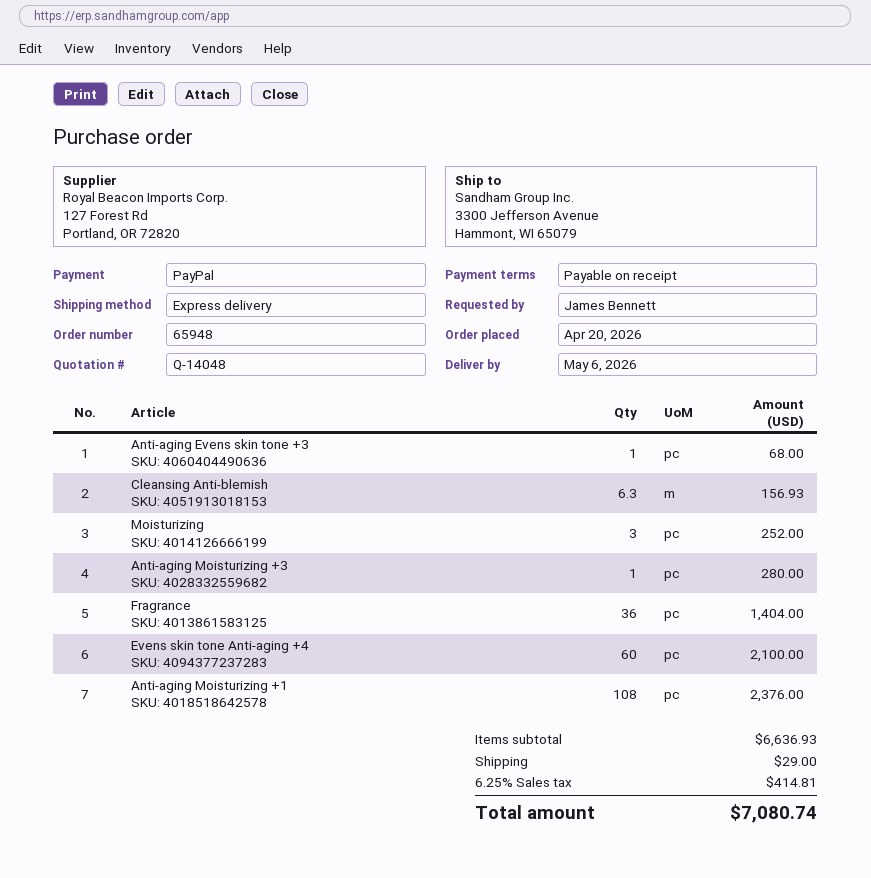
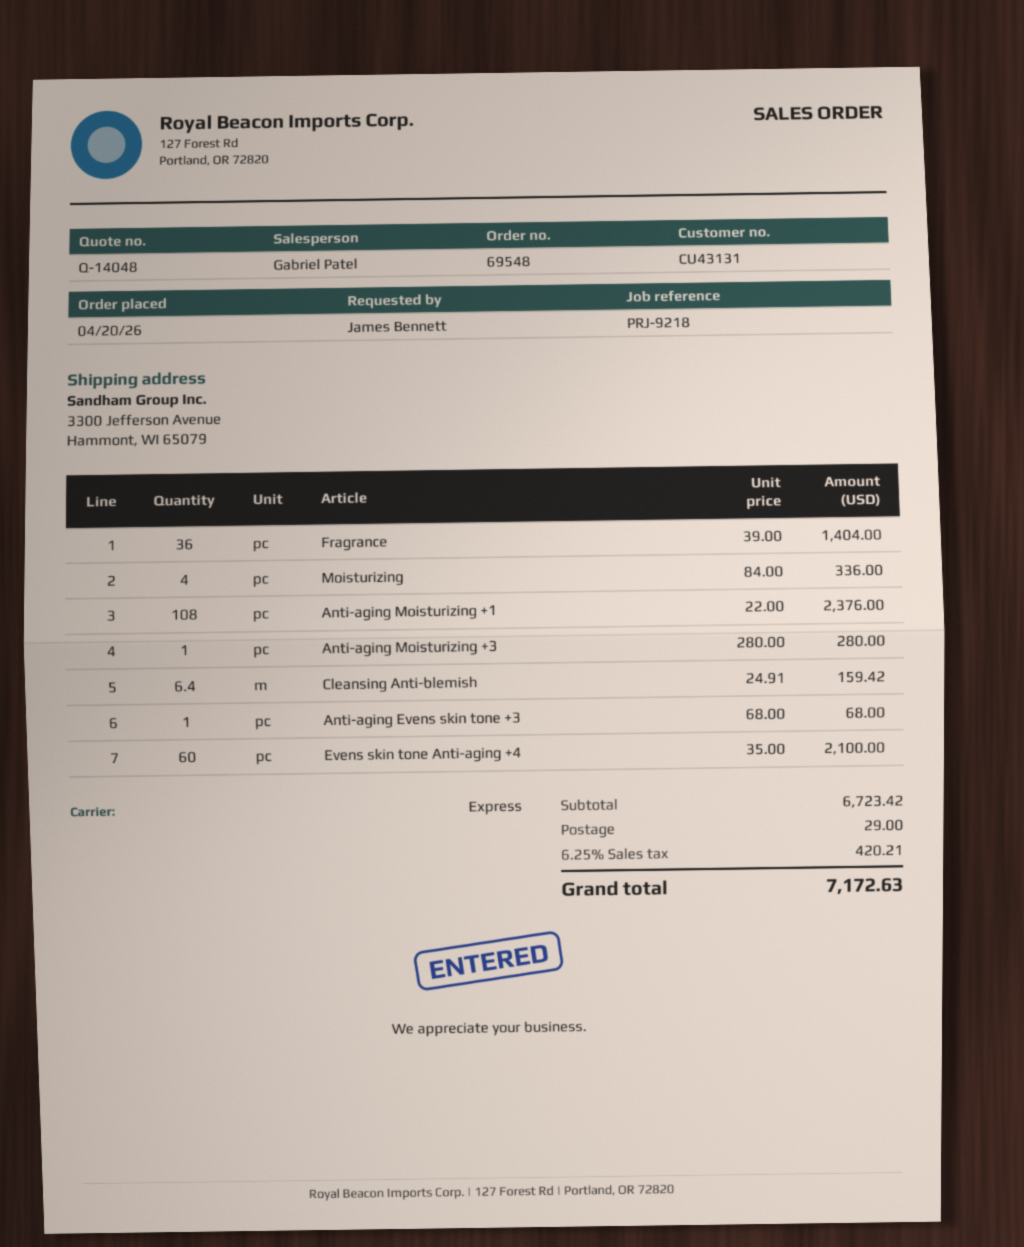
order number: 65948 -> 69548
Cleansing Anti-blemish: 6.3 for 156.93 -> 6.4 for 159.42
Moisturizing: 3 for 252.00 -> 4 for 336.00
subtotal: 6636.93 -> 6723.42
tax: 6.25% = 414.81 -> 6.25% = 420.21
total: 7080.74 -> 7172.63

